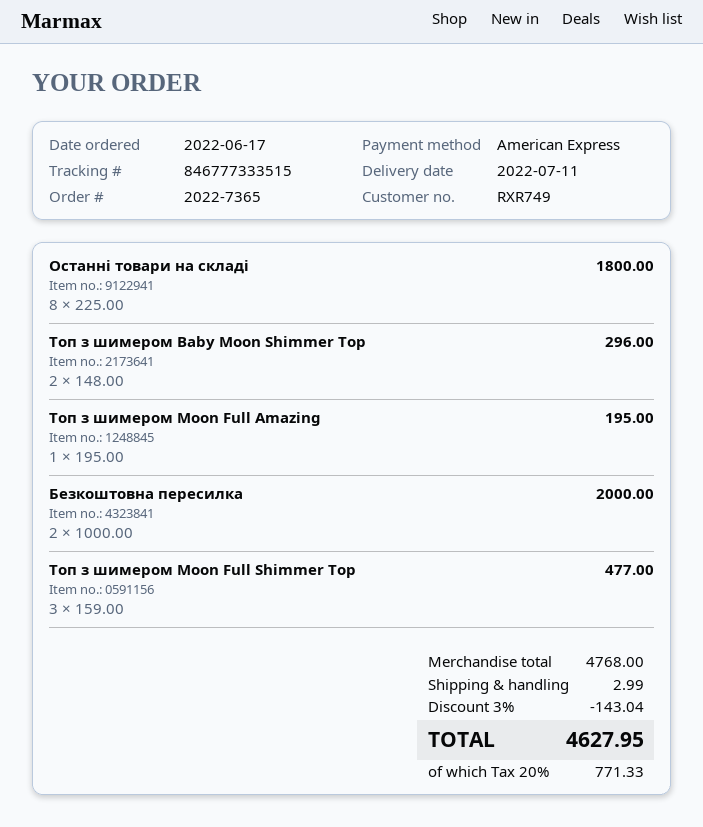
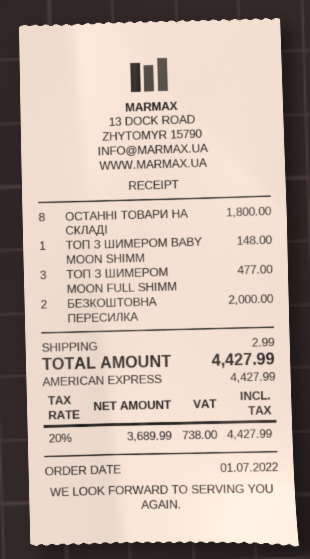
order date: 2022-06-17 -> 2022-07-01
Топ з шимером Baby Moon Shimmer Top: 2 for 296.00 -> 1 for 148.00
Топ з шимером Moon Full Amazing: 1 for 195.00 -> none
discount: 3% = 143.04 -> none
tax: 20% = 771.33 -> 20% = 738.00
total: 4627.95 -> 4427.99

